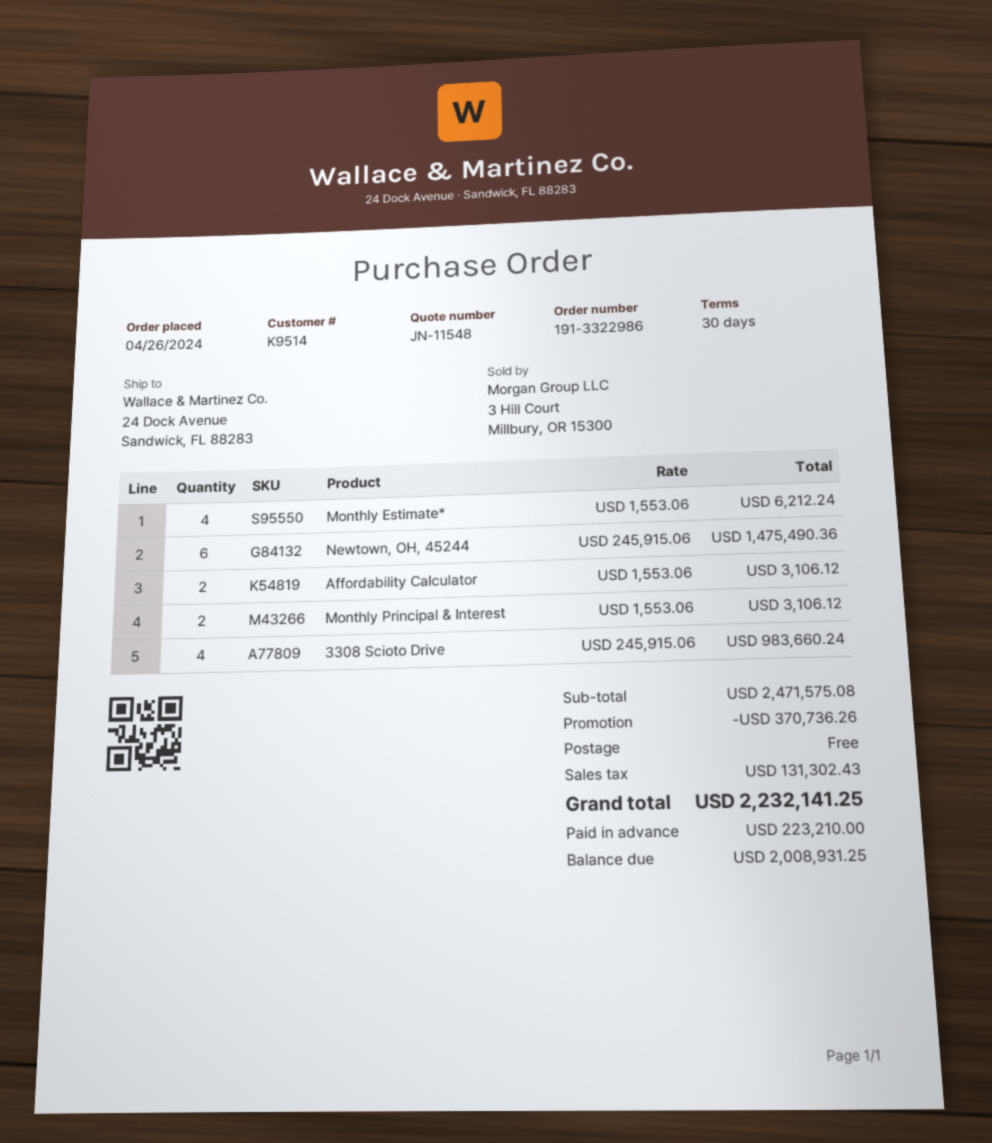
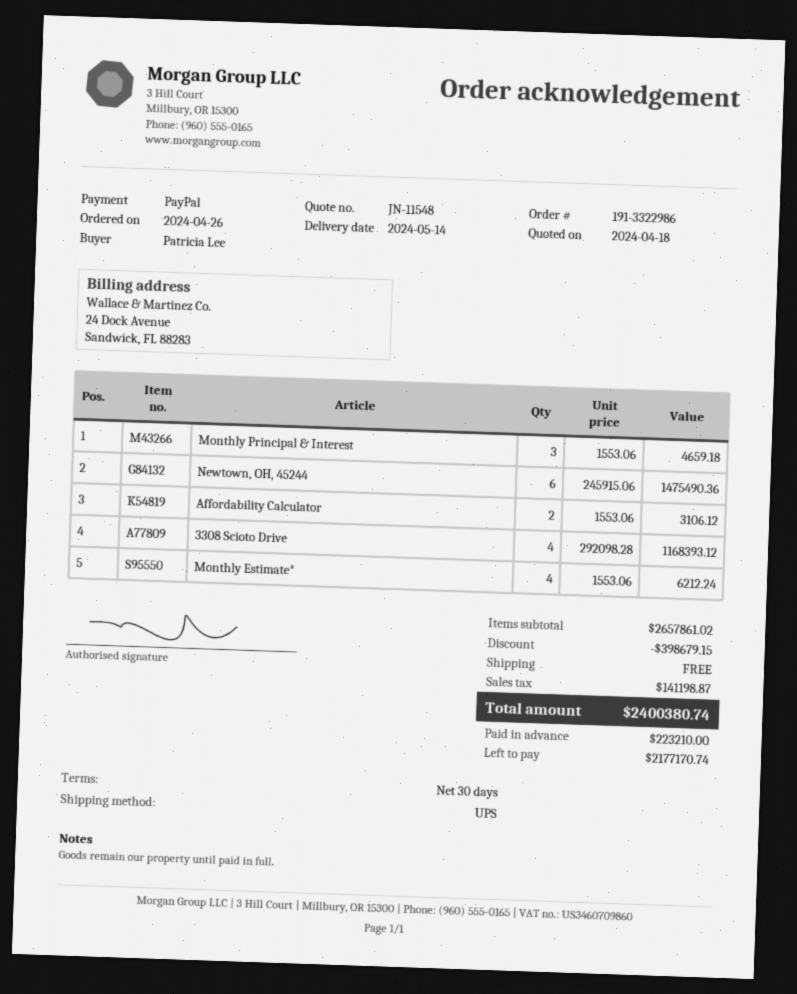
Monthly Principal & Interest: 2 x 1553.06 = 3106.12 -> 3 x 1553.06 = 4659.18
3308 Scioto Drive: 4 x 245915.06 = 983660.24 -> 4 x 292098.28 = 1168393.12
subtotal: 2471575.08 -> 2657861.02
discount: 370736.26 -> 398679.15
tax: 131302.43 -> 141198.87
total: 2232141.25 -> 2400380.74
balance: 2008931.25 -> 2177170.74

